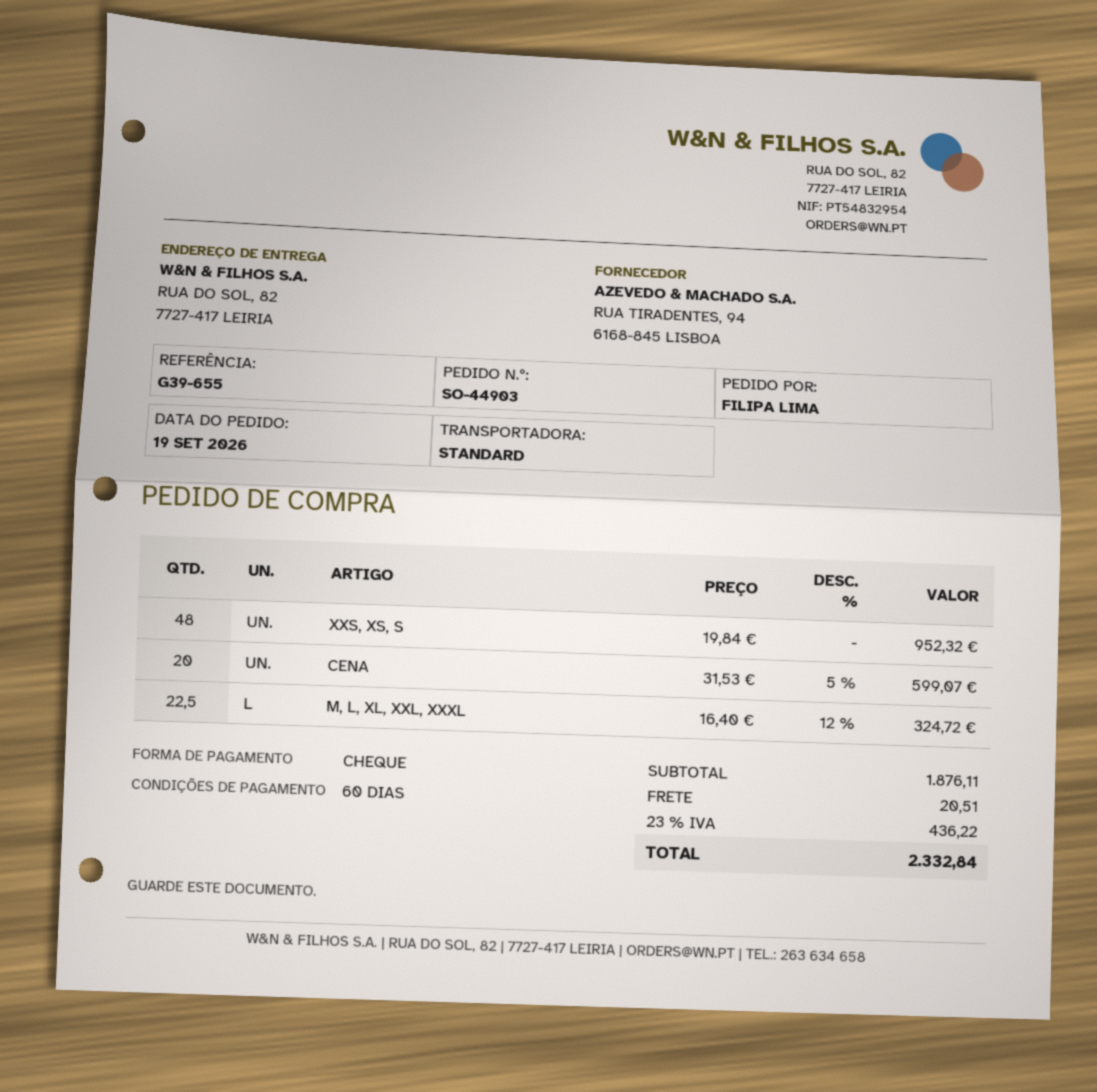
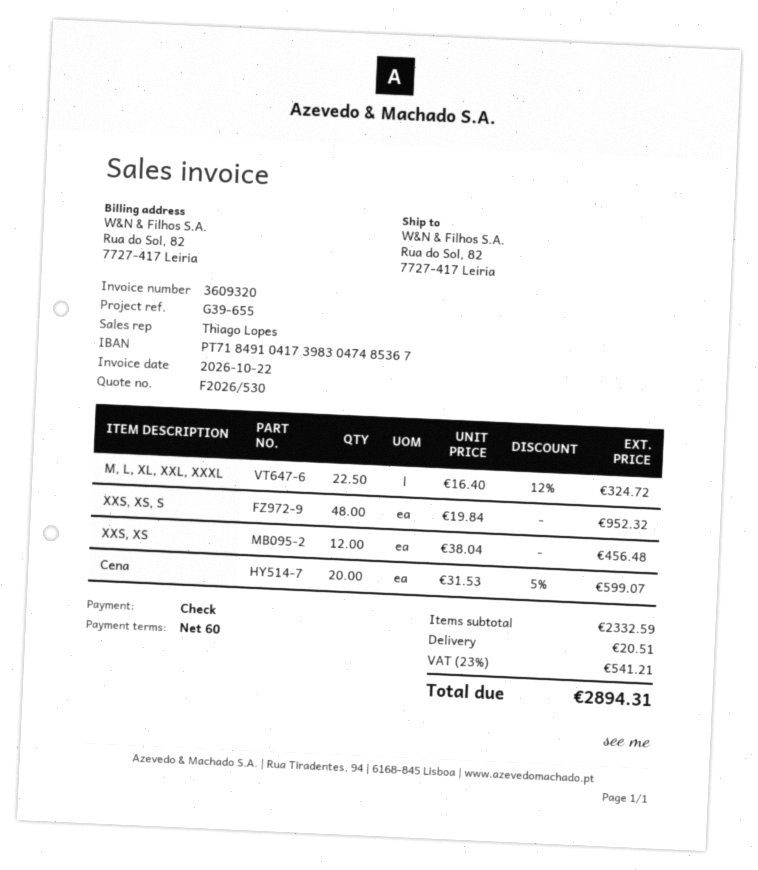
XXS, XS: none -> 12 x 38.04 = 456.48
subtotal: 1876.11 -> 2332.59
tax: 23% = 436.22 -> 23% = 541.21
total: 2332.84 -> 2894.31

